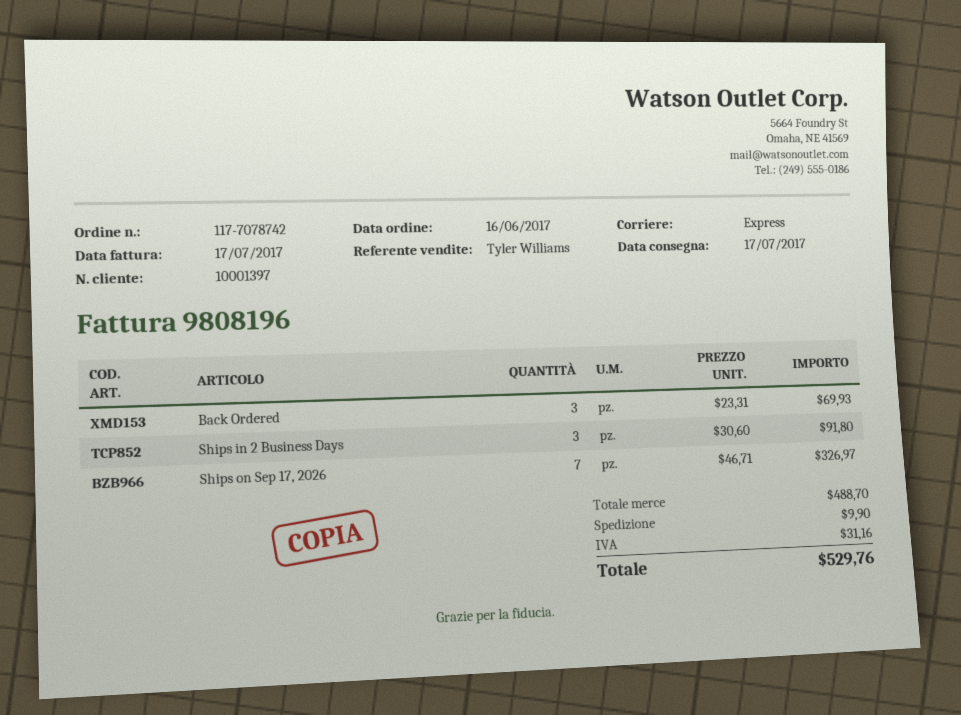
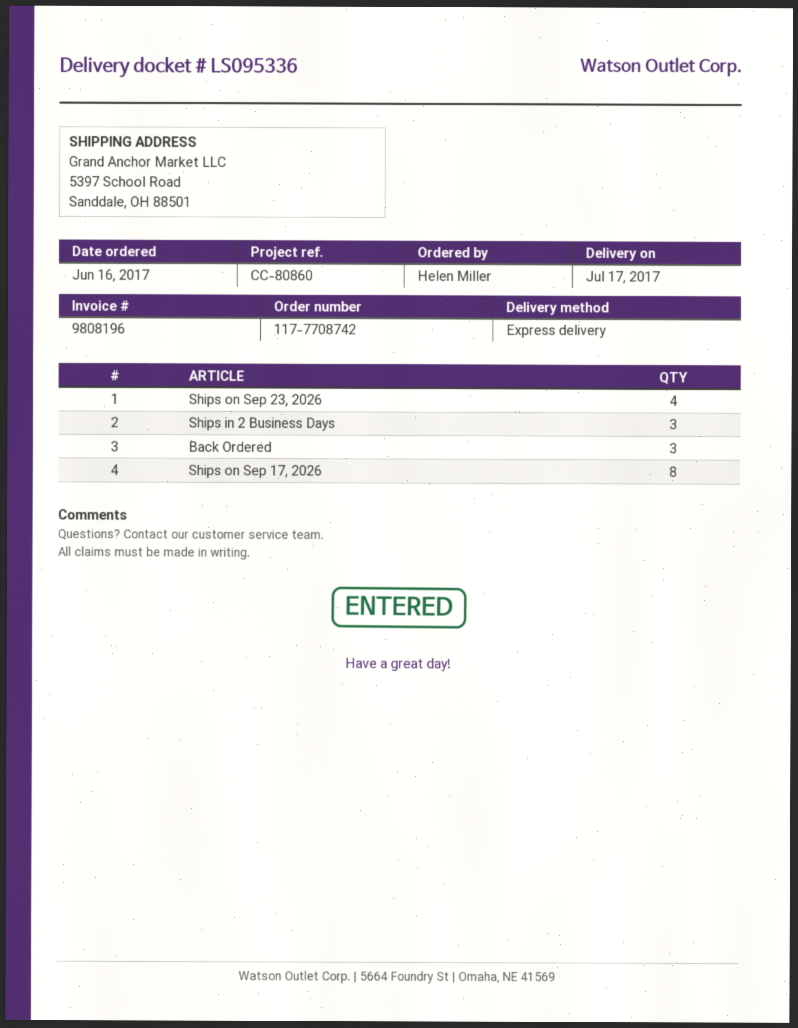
order number: 117-7078742 -> 117-7708742
Ships on Sep 17, 2026: 7 -> 8
Ships on Sep 23, 2026: none -> 4

